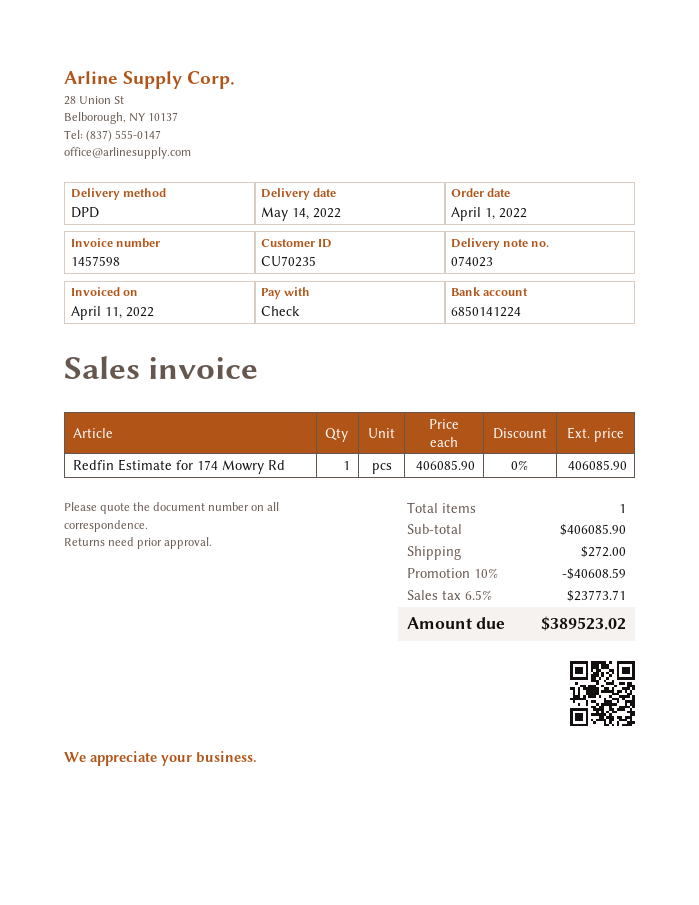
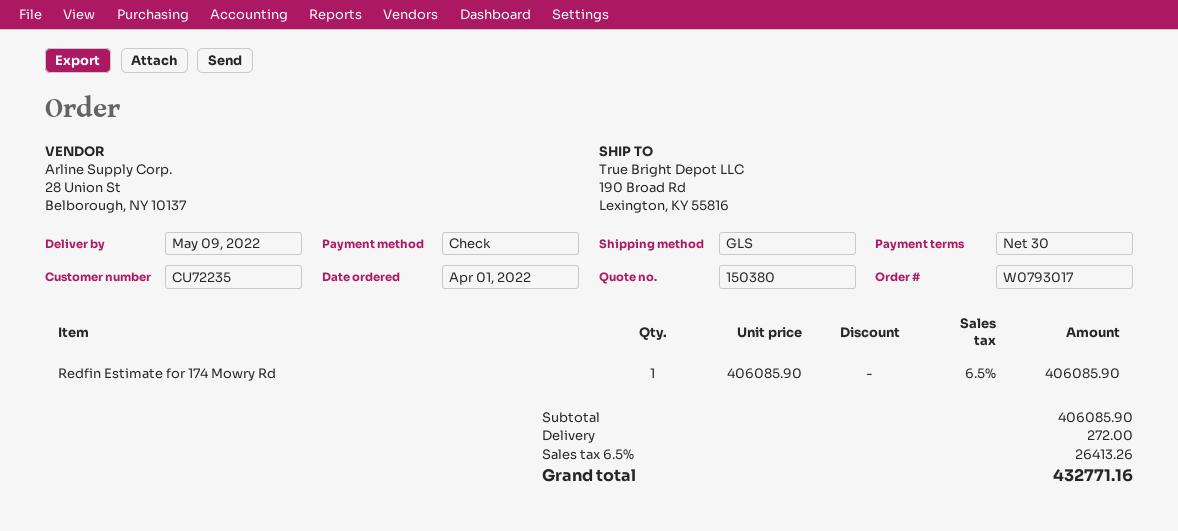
delivery date: 2022-05-14 -> 2022-05-09
customer number: CU70235 -> CU72235
shipping method: DPD -> GLS
discount: 10% = 40608.59 -> none
tax: 6.5% = 23773.71 -> 6.5% = 26413.26
total: 389523.02 -> 432771.16

